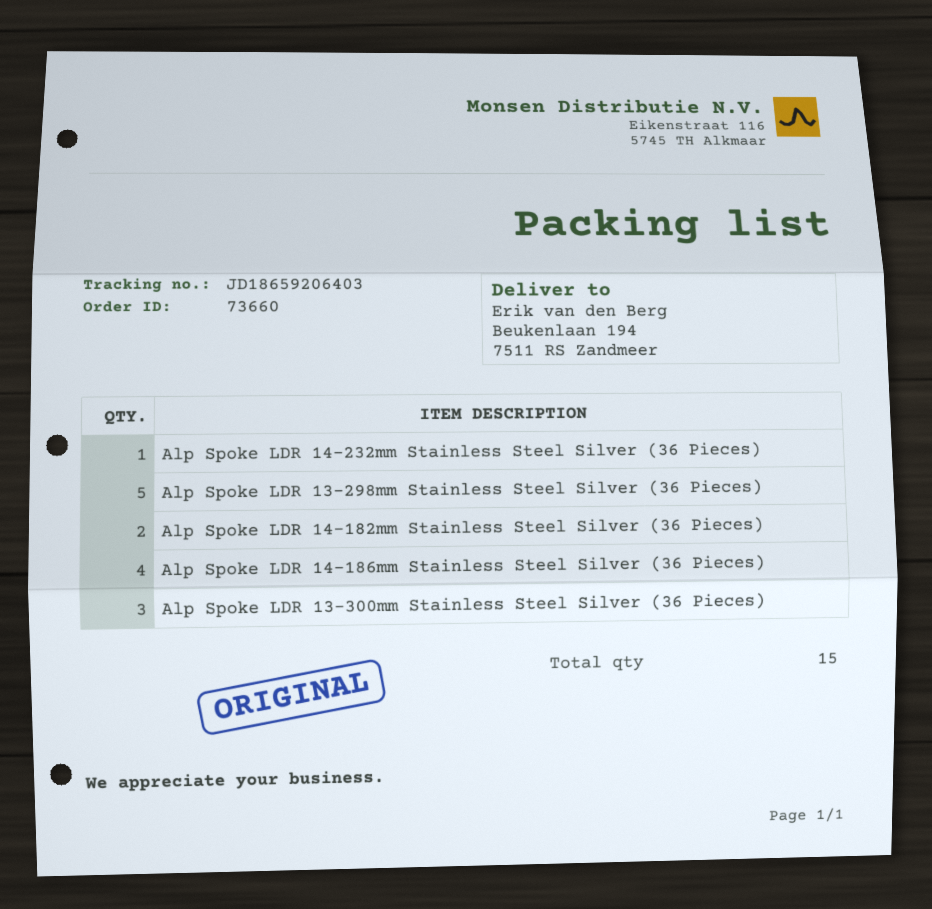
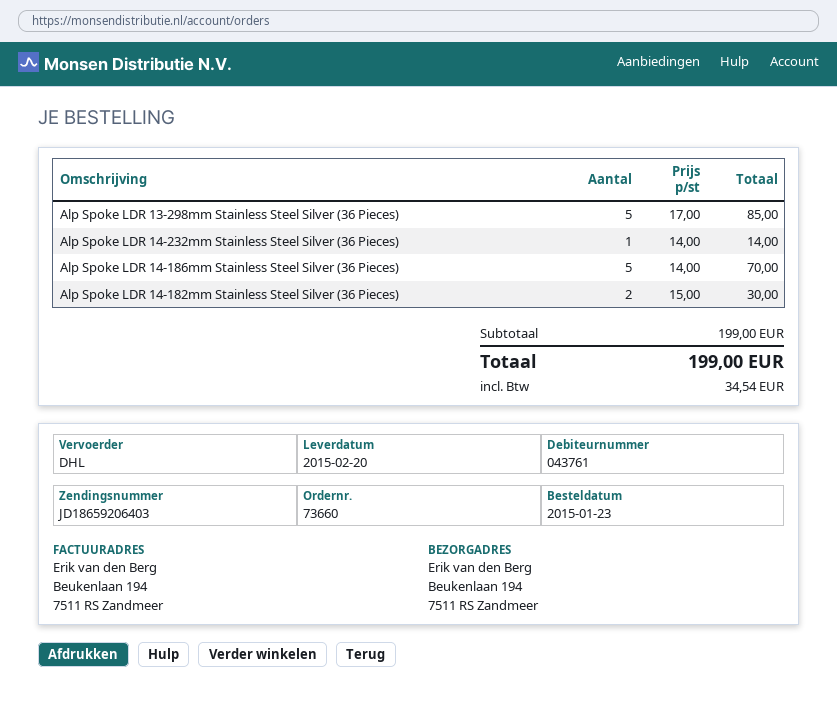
Alp Spoke LDR 14-186mm Stainless Steel Silver (36 Pieces): 4 -> 5
Alp Spoke LDR 13-300mm Stainless Steel Silver (36 Pieces): 3 -> none

